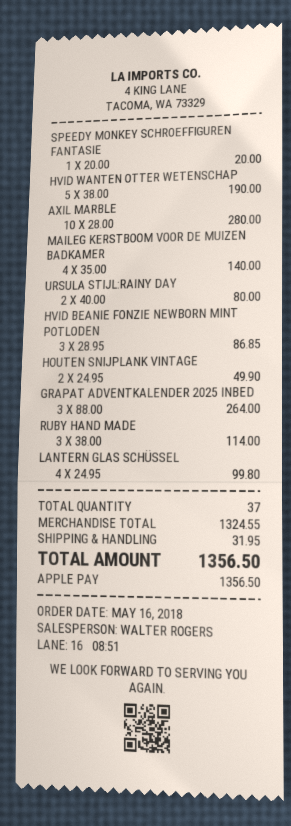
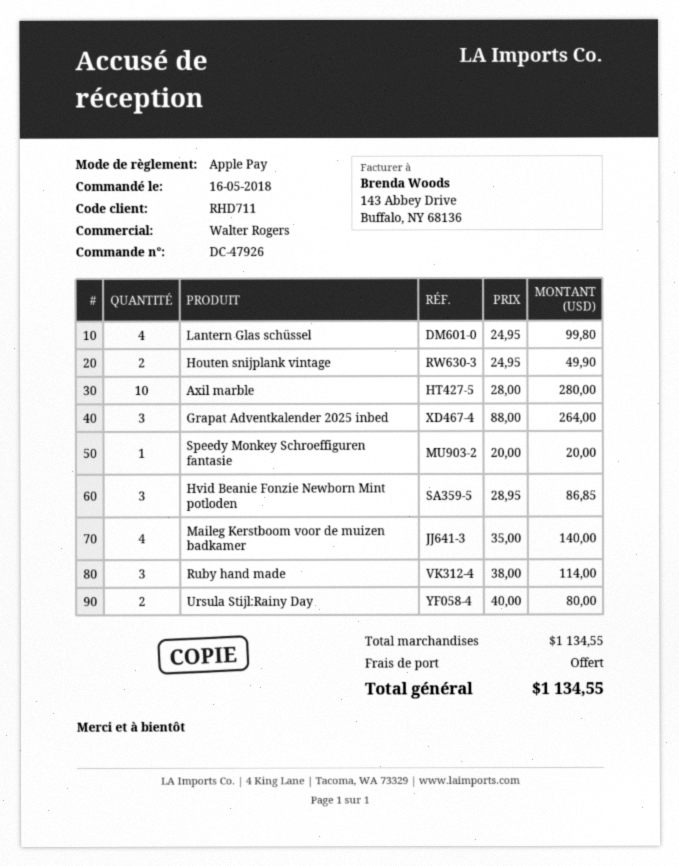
HVID WANTEN OTTER WETENSCHAP: 5 x 38.00 = 190.00 -> none
subtotal: 1324.55 -> 1134.55
shipping: 31.95 -> 0.00
total: 1356.50 -> 1134.55

